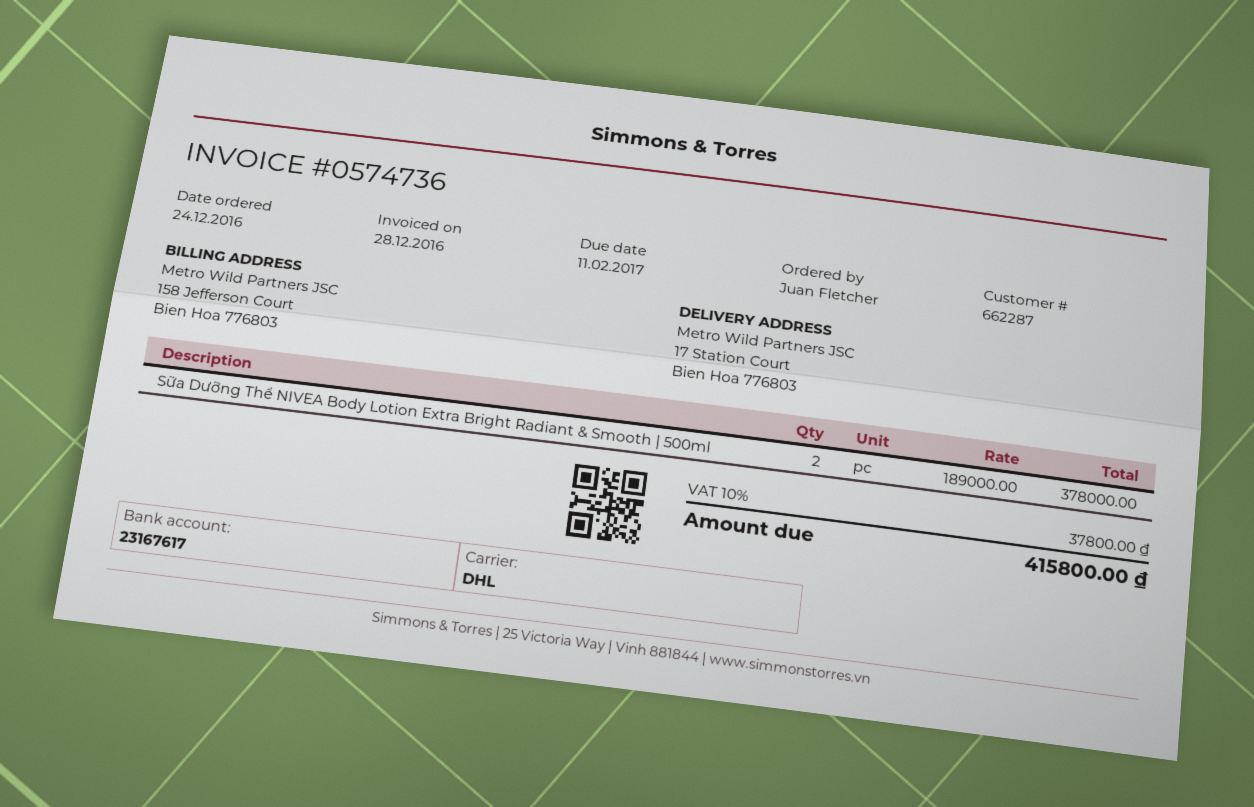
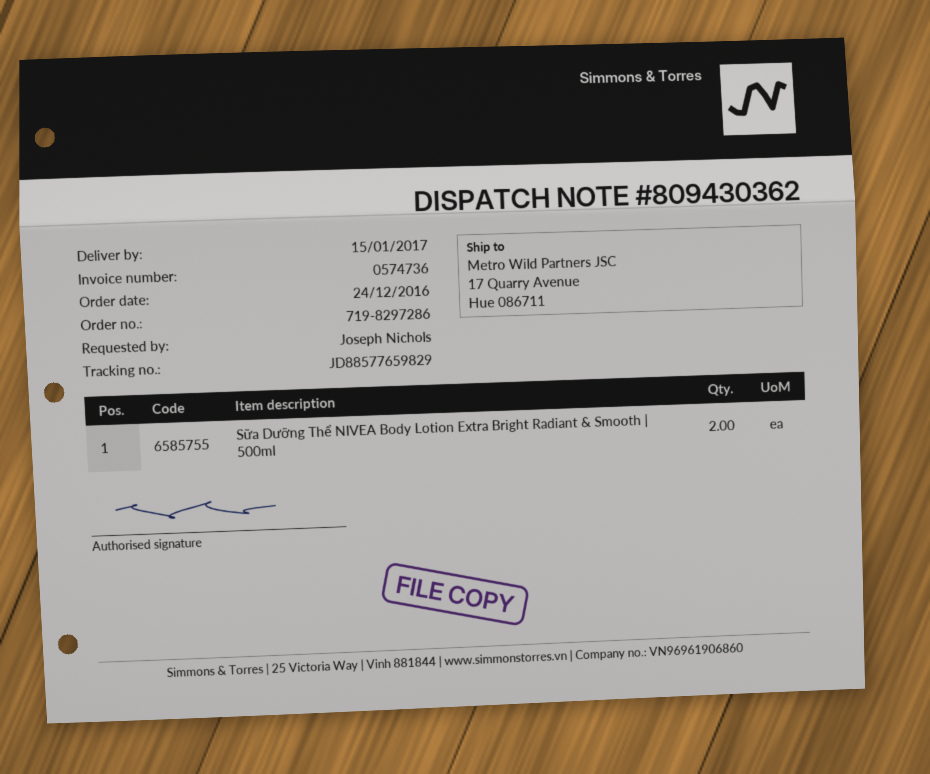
ordered by: Juan Fletcher -> Joseph Nichols
ship to: 17 Station Court, Bien Hoa 776803 -> 17 Quarry Avenue, Hue 086711

